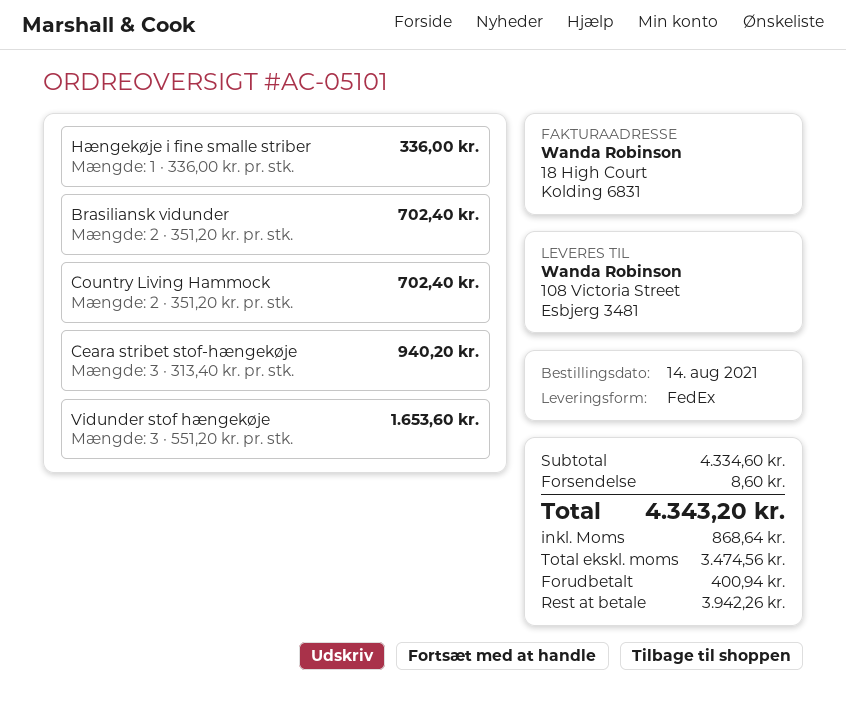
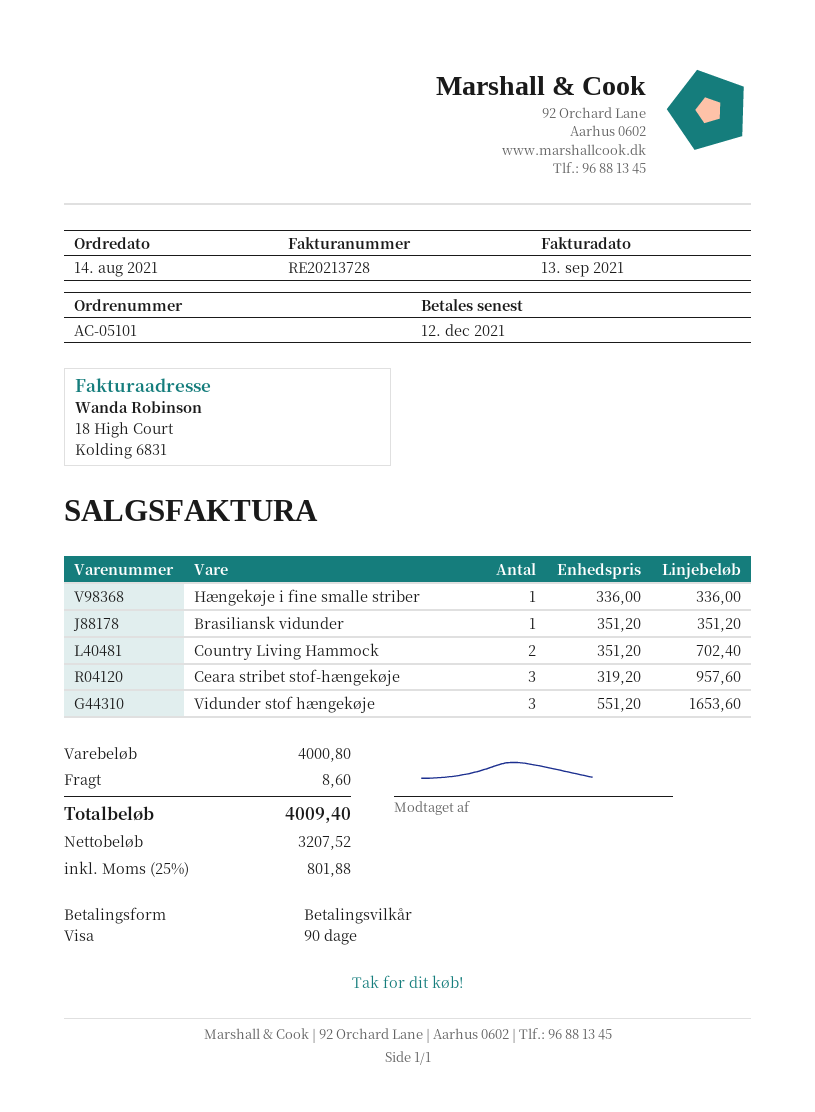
Brasiliansk vidunder: 2 x 351.20 = 702.40 -> 1 x 351.20 = 351.20
Ceara stribet stof-hængekøje: 3 x 313.40 = 940.20 -> 3 x 319.20 = 957.60
subtotal: 4334.60 -> 4000.80
net: 3474.56 -> 3207.52
tax: 868.64 -> 801.88
total: 4343.20 -> 4009.40

